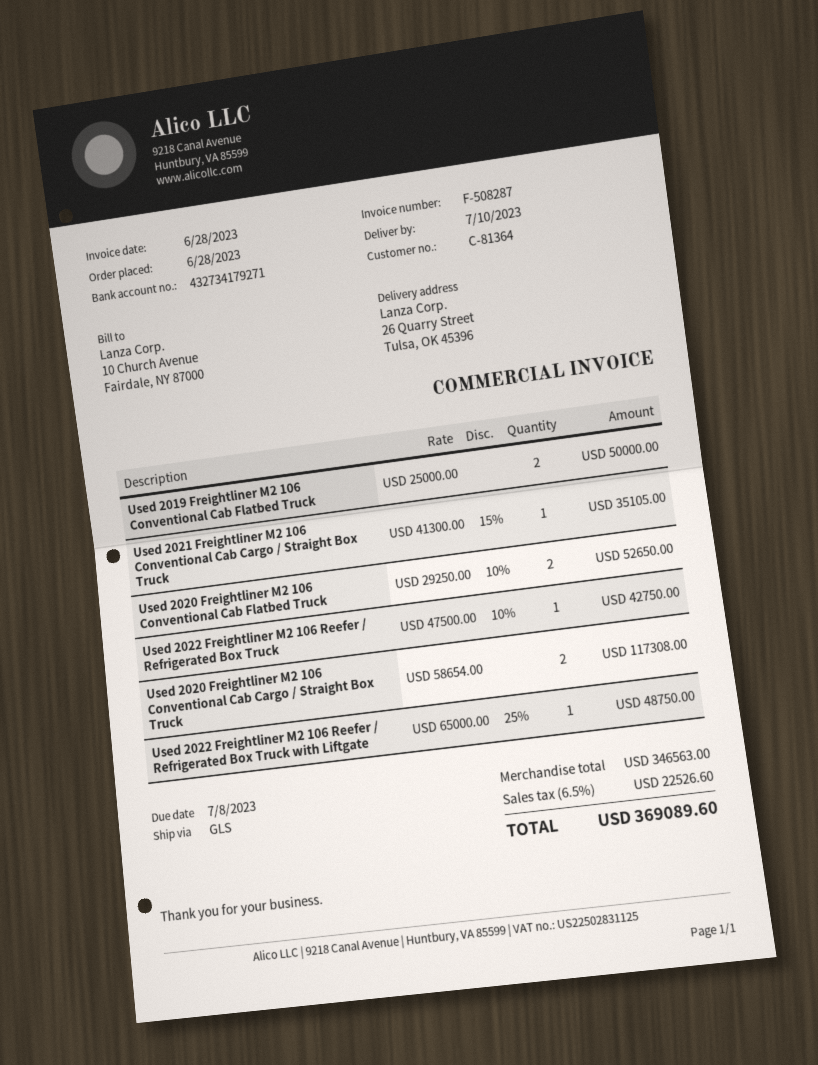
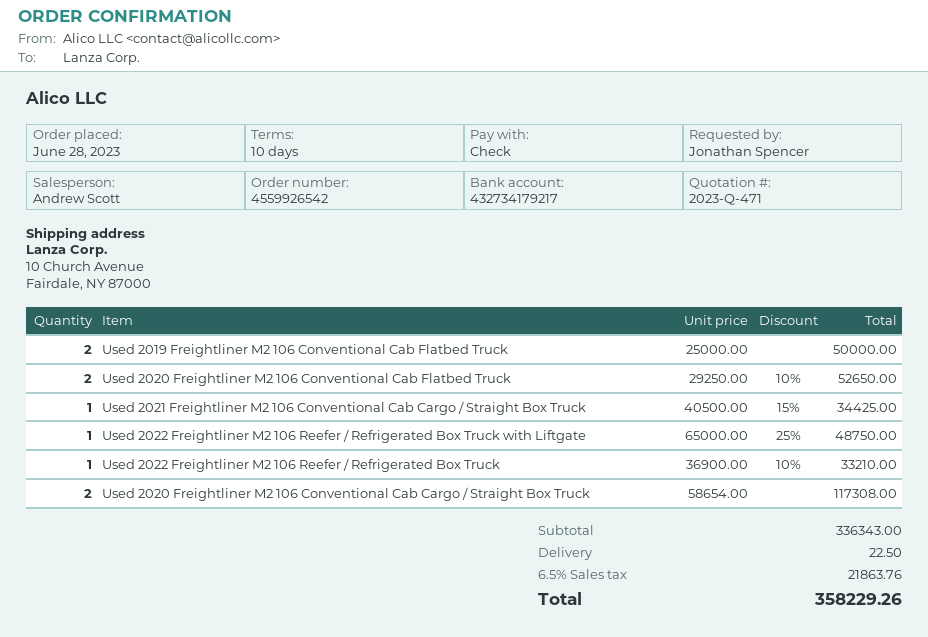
bank account: 432734179271 -> 432734179217
ship to: 26 Quarry Street, Tulsa, OK 45396 -> 10 Church Avenue, Fairdale, NY 87000
Used 2021 Freightliner M2 106 Conventional Cab Cargo / Straight Box Truck: 1 x 41300.00 - 15% = 35105.00 -> 1 x 40500.00 - 15% = 34425.00
Used 2022 Freightliner M2 106 Reefer / Refrigerated Box Truck: 1 x 47500.00 - 10% = 42750.00 -> 1 x 36900.00 - 10% = 33210.00
subtotal: 346563.00 -> 336343.00
shipping: none -> 22.50
tax: 6.5% = 22526.60 -> 6.5% = 21863.76
total: 369089.60 -> 358229.26

